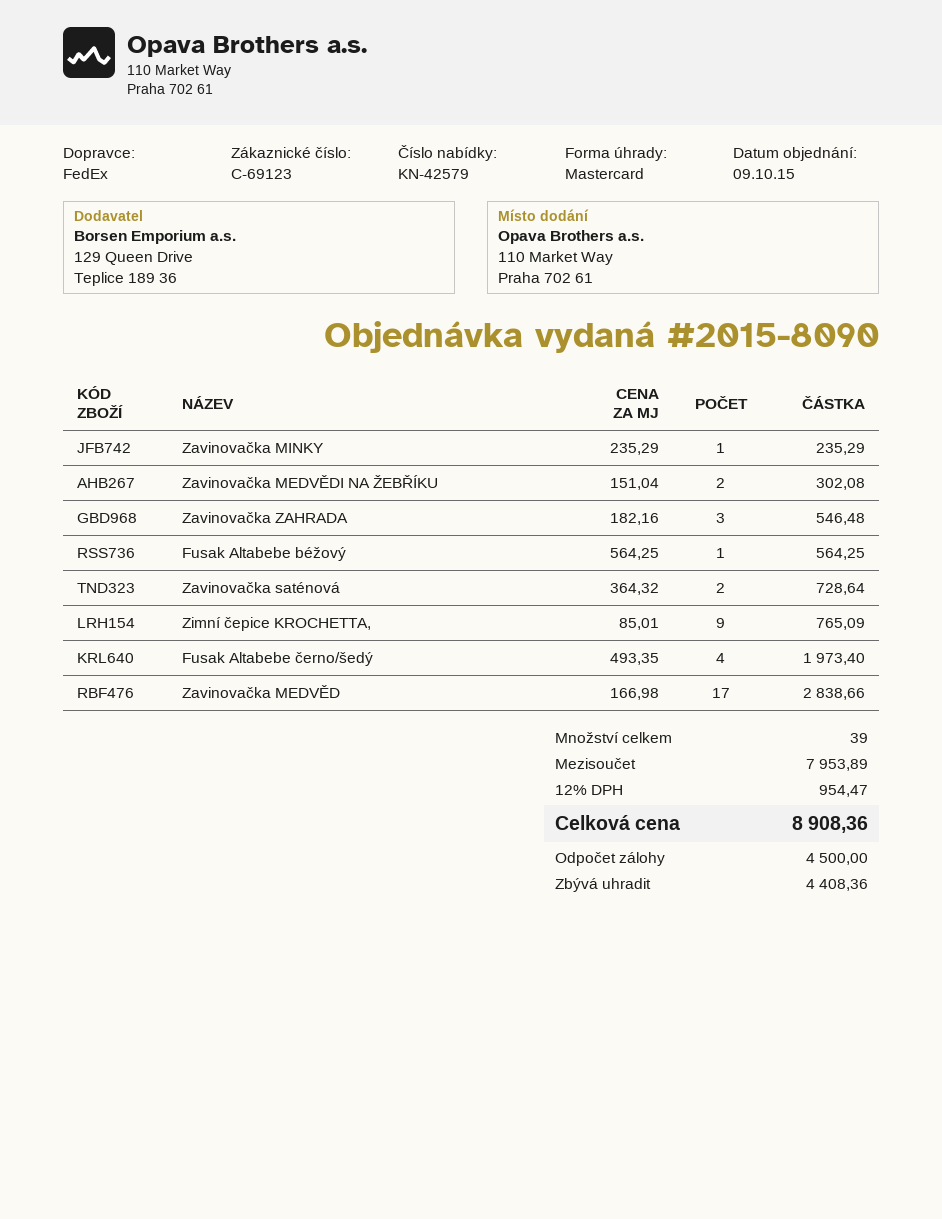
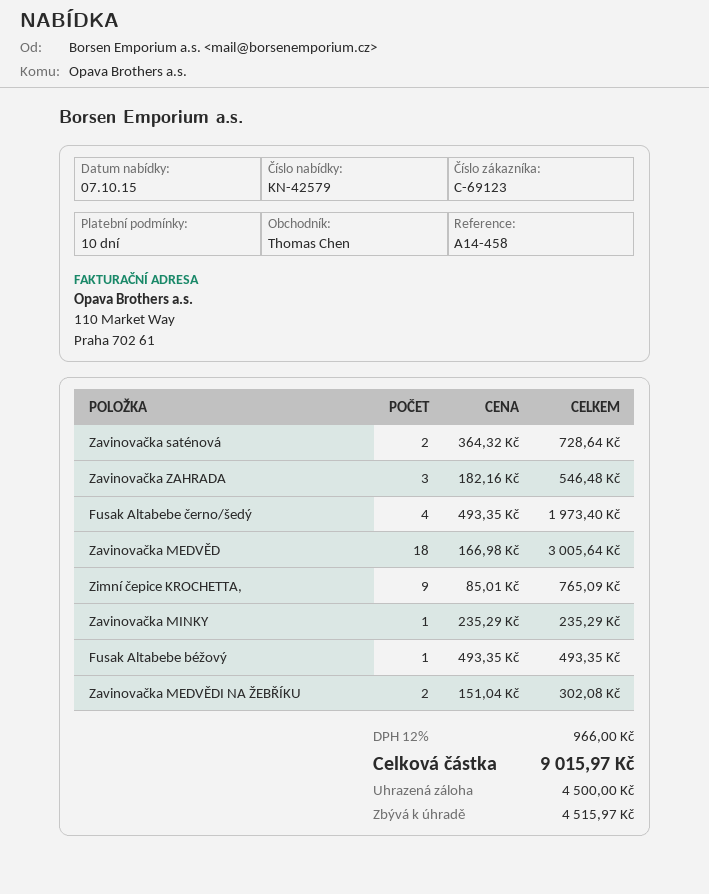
Fusak Altabebe béžový: 1 x 564.25 = 564.25 -> 1 x 493.35 = 493.35
Zavinovačka MEDVĚD: 17 x 166.98 = 2838.66 -> 18 x 166.98 = 3005.64
tax: 12% = 954.47 -> 12% = 966.00
total: 8908.36 -> 9015.97
balance: 4408.36 -> 4515.97

